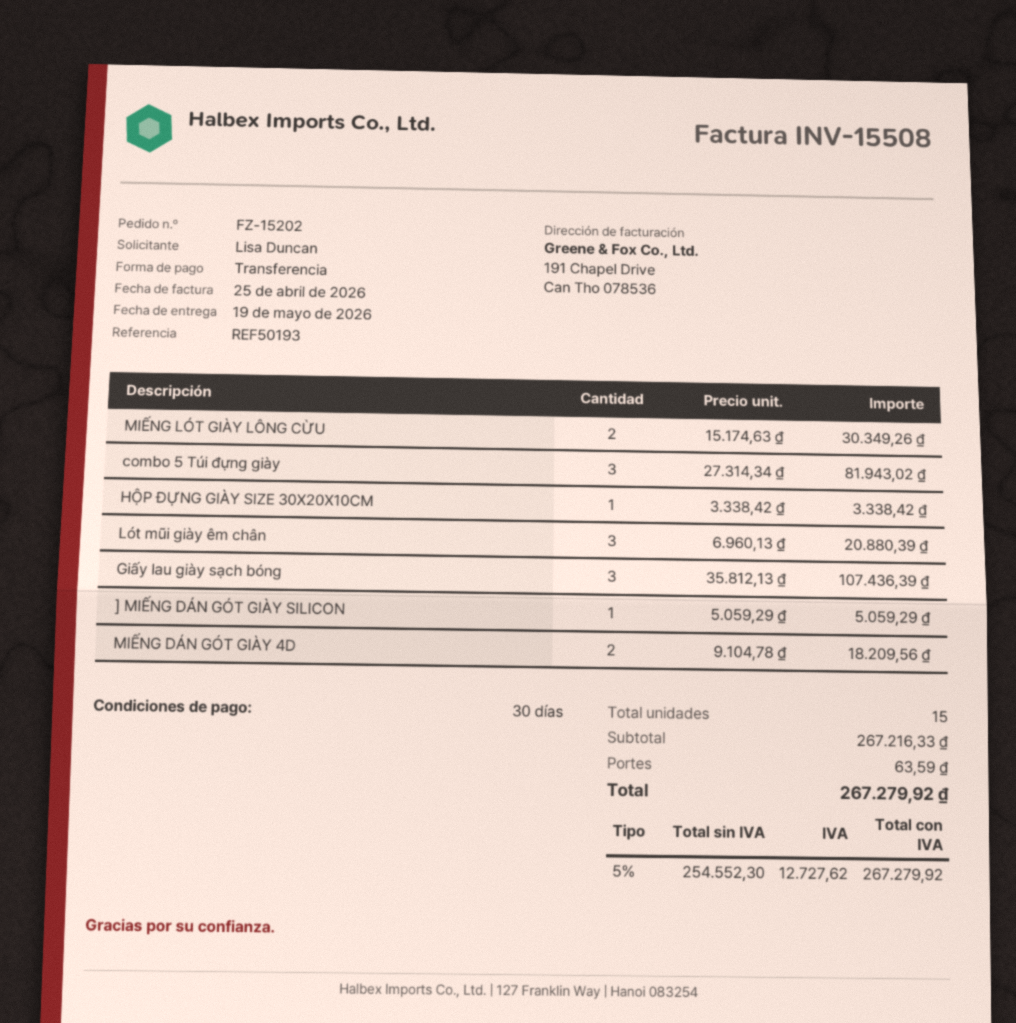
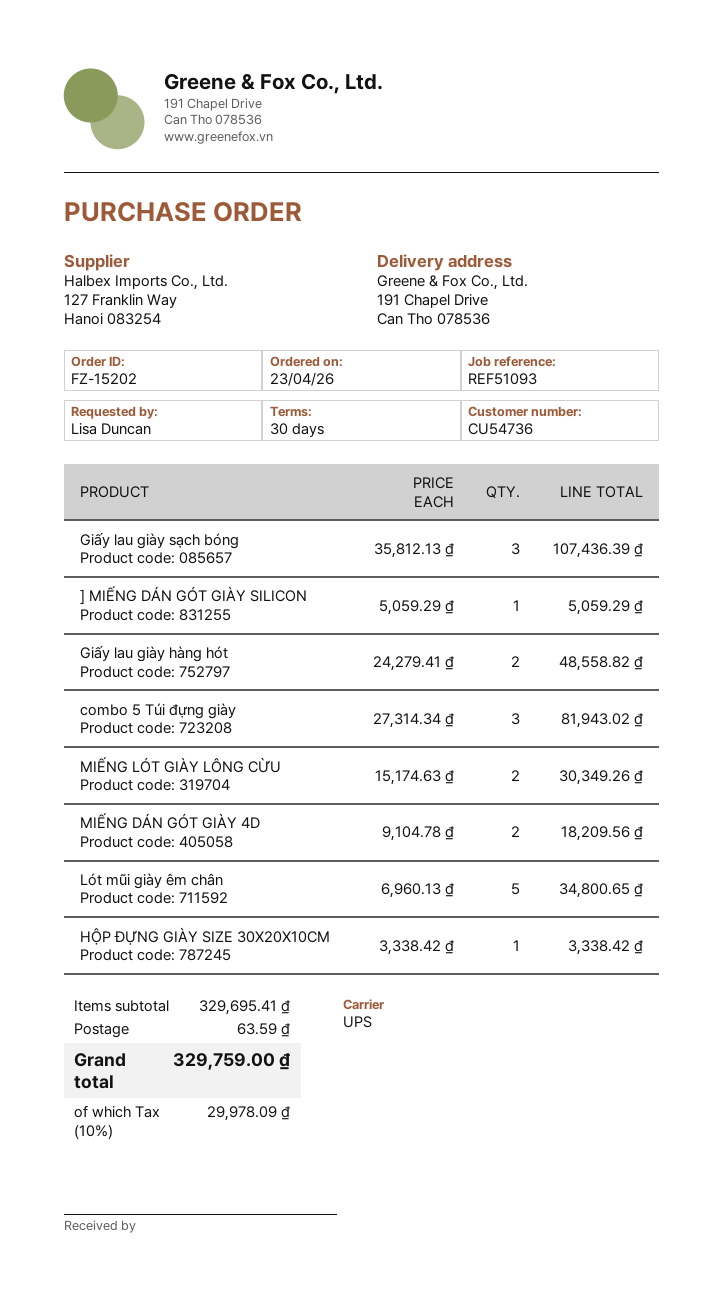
reference: REF50193 -> REF51093
Lót mũi giày êm chân: 3 x 6960.13 = 20880.39 -> 5 x 6960.13 = 34800.65
Giấy lau giày hàng hót: none -> 2 x 24279.41 = 48558.82
subtotal: 267216.33 -> 329695.41
tax: 5% = 12727.62 -> 10% = 29978.09
total: 267279.92 -> 329759.00

